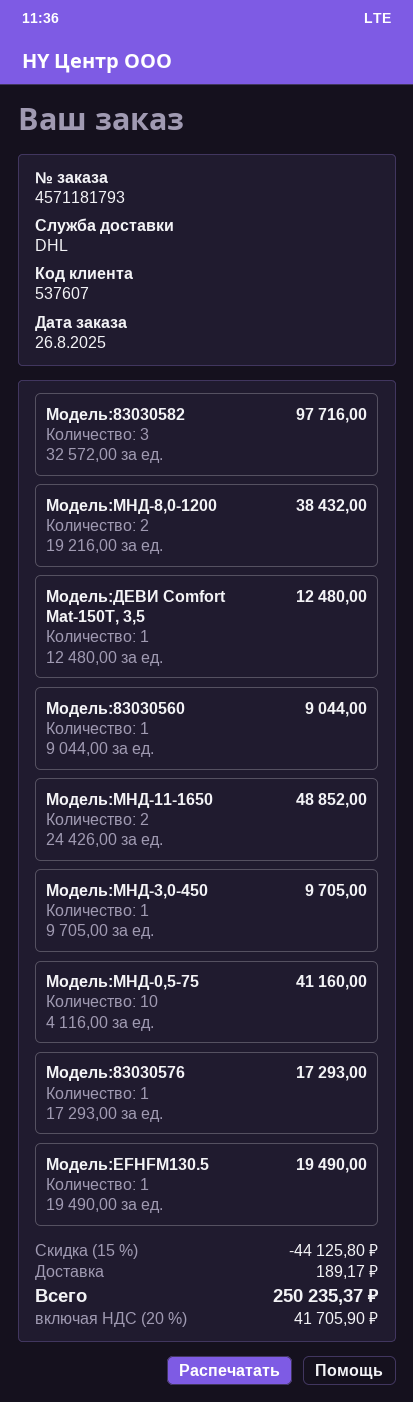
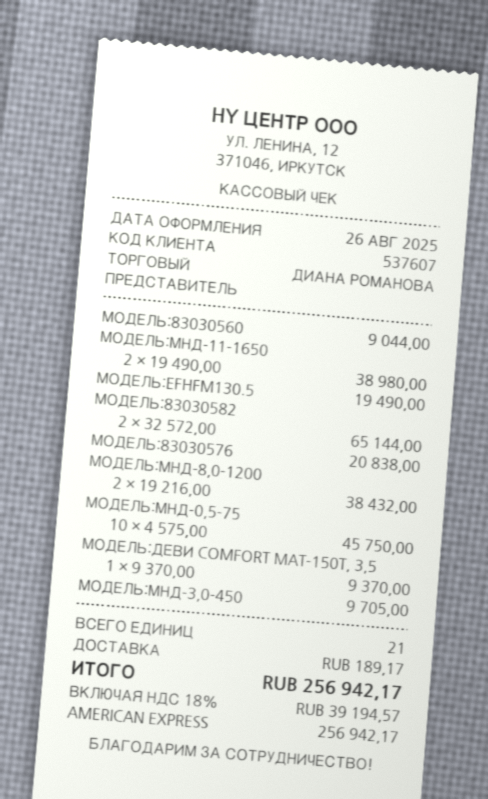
Модель:83030582: 3 x 32572.00 = 97716.00 -> 2 x 32572.00 = 65144.00
Модель:ДЕВИ Comfort Mat-150T, 3,5: 1 x 12480.00 = 12480.00 -> 1 x 9370.00 = 9370.00
Модель:МНД-11-1650: 2 x 24426.00 = 48852.00 -> 2 x 19490.00 = 38980.00
Модель:МНД-0,5-75: 10 x 4116.00 = 41160.00 -> 10 x 4575.00 = 45750.00
Модель:83030576: 1 x 17293.00 = 17293.00 -> 1 x 20838.00 = 20838.00
discount: 15% = 44125.80 -> none
tax: 20% = 41705.90 -> 18% = 39194.57
total: 250235.37 -> 256942.17

